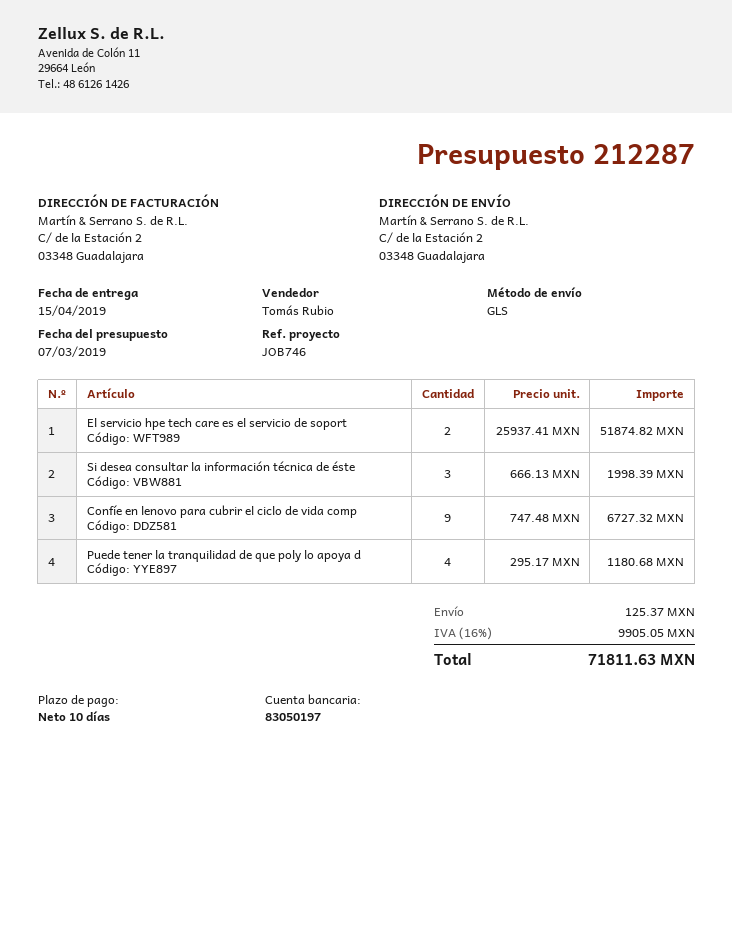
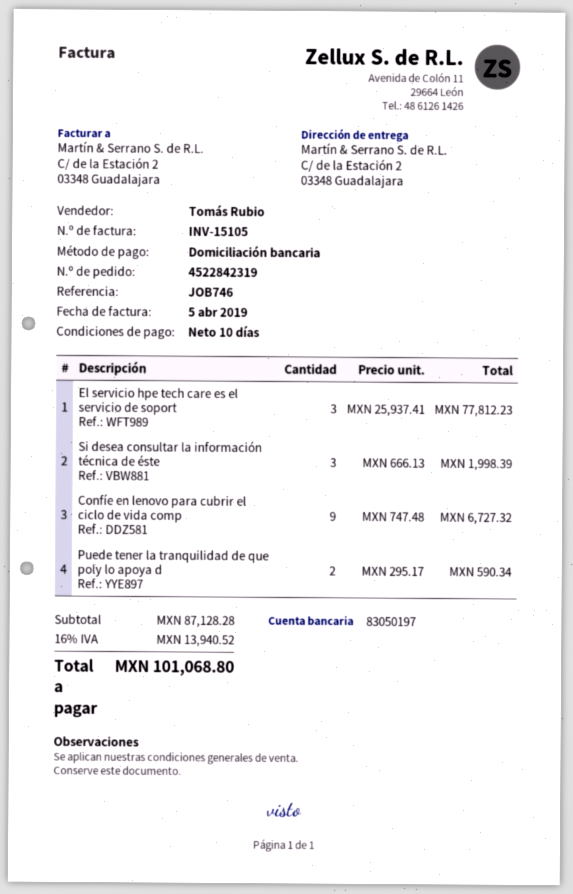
El servicio hpe tech care es el servicio de soport: 2 x 25937.41 = 51874.82 -> 3 x 25937.41 = 77812.23
Puede tener la tranquilidad de que poly lo apoya d: 4 x 295.17 = 1180.68 -> 2 x 295.17 = 590.34
shipping: 125.37 -> none
tax: 16% = 9905.05 -> 16% = 13940.52
total: 71811.63 -> 101068.80

